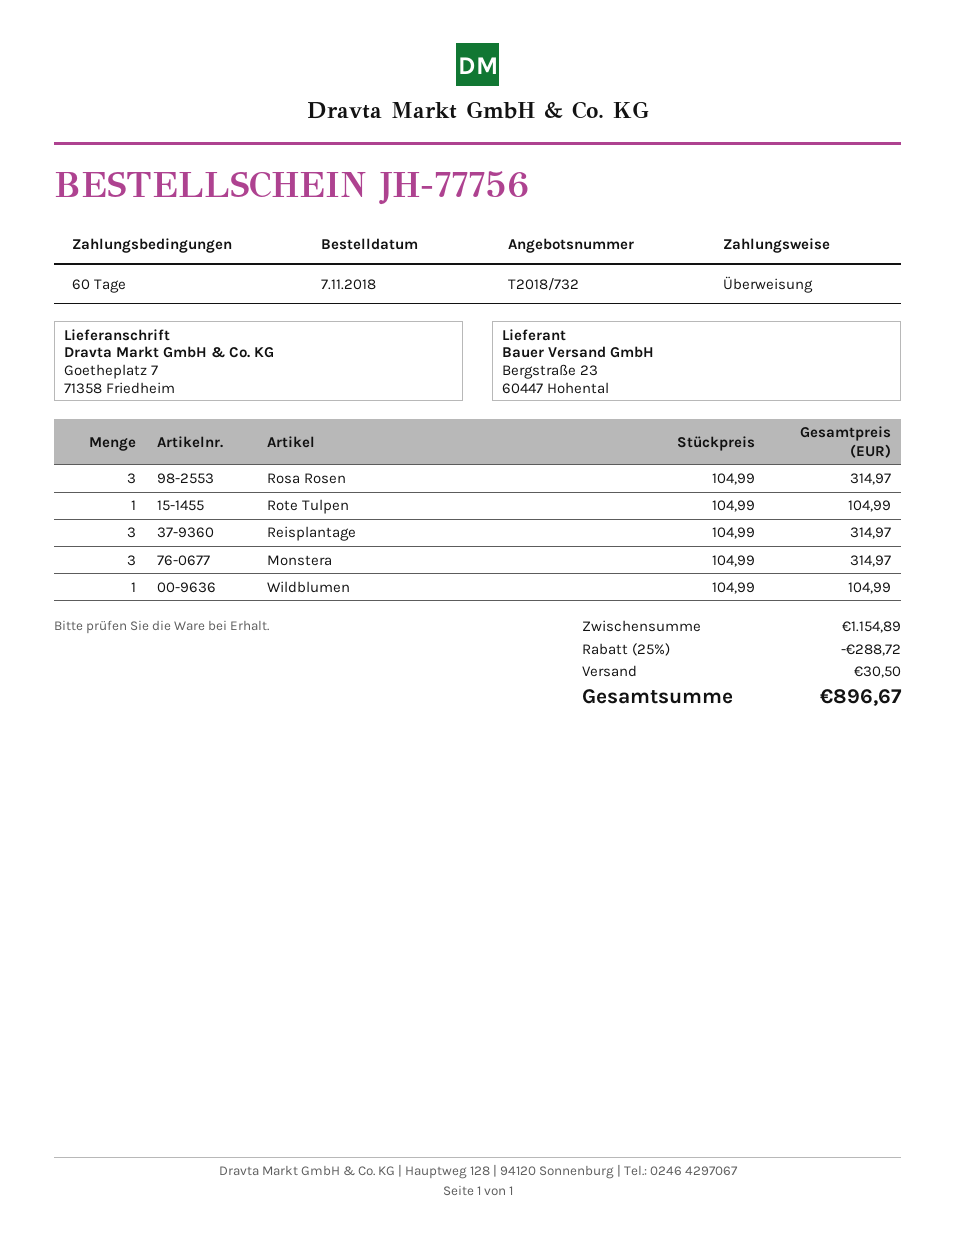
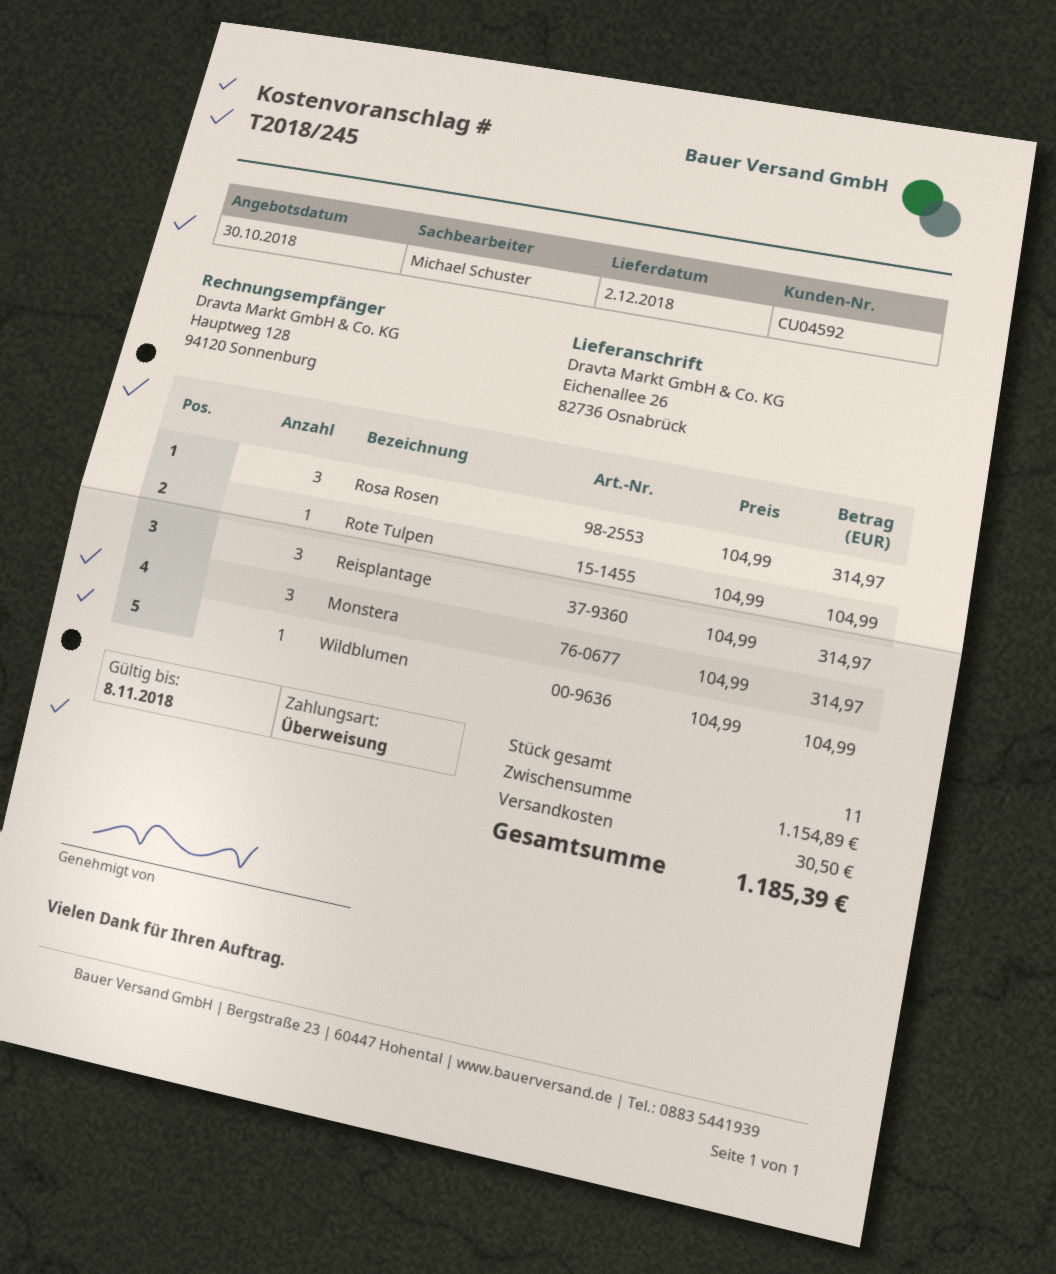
quote number: T2018/732 -> T2018/245
ship to: Goetheplatz 7, 71358 Friedheim -> Eichenallee 26, 82736 Osnabrück
discount: 25% = 288.72 -> none
total: 896.67 -> 1185.39

